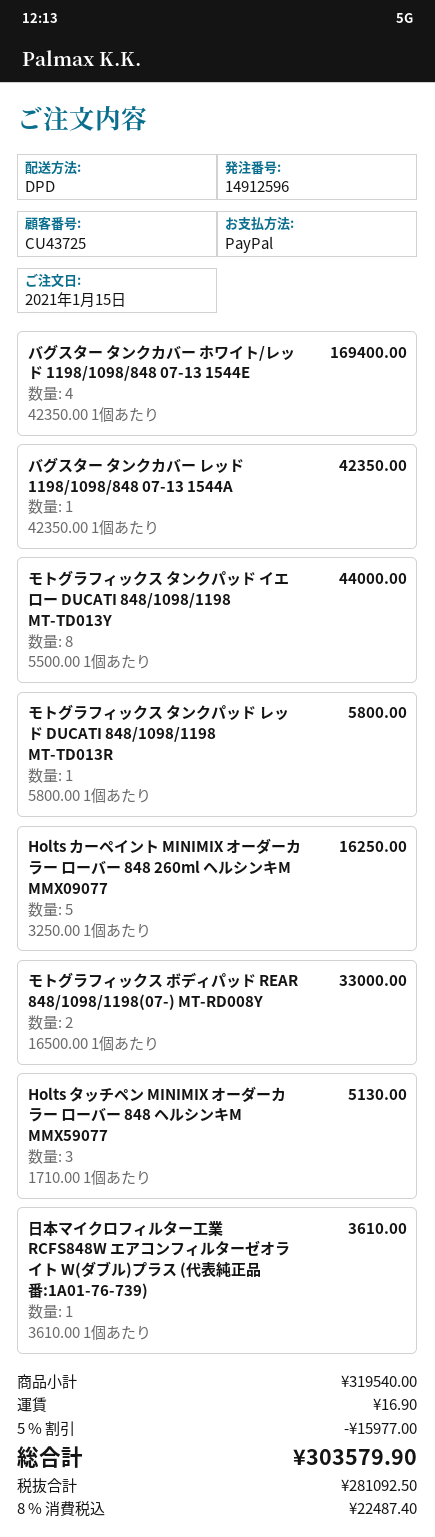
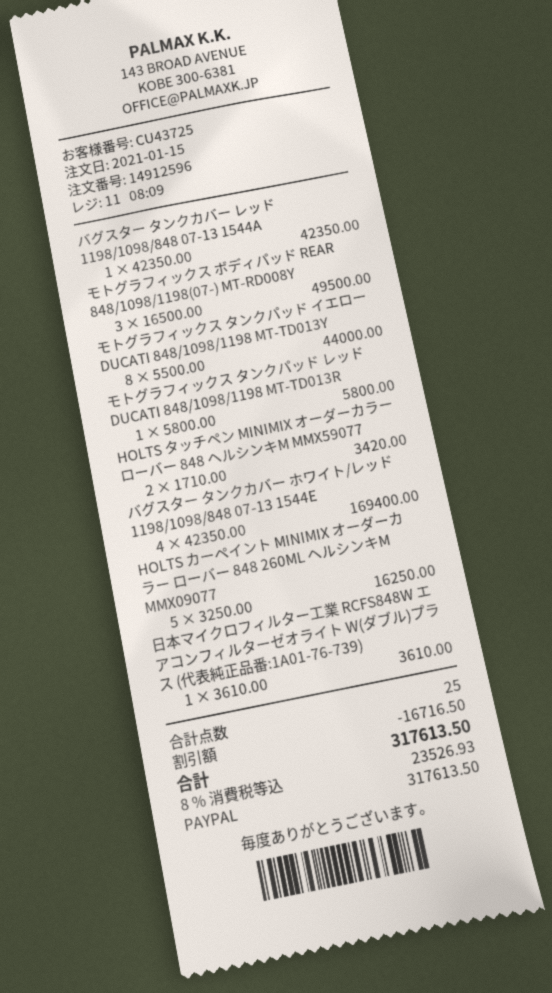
モトグラフィックス ボディパッド REAR 848/1098/1198(07-) MT-RD008Y: 2 x 16500.00 = 33000.00 -> 3 x 16500.00 = 49500.00
Holts タッチペン MINIMIX オーダーカラー ローバー 848 ヘルシンキM MMX59077: 3 x 1710.00 = 5130.00 -> 2 x 1710.00 = 3420.00
discount: 15977.00 -> 16716.50
shipping: 16.90 -> none
tax: 8% = 22487.40 -> 8% = 23526.93
total: 303579.90 -> 317613.50

